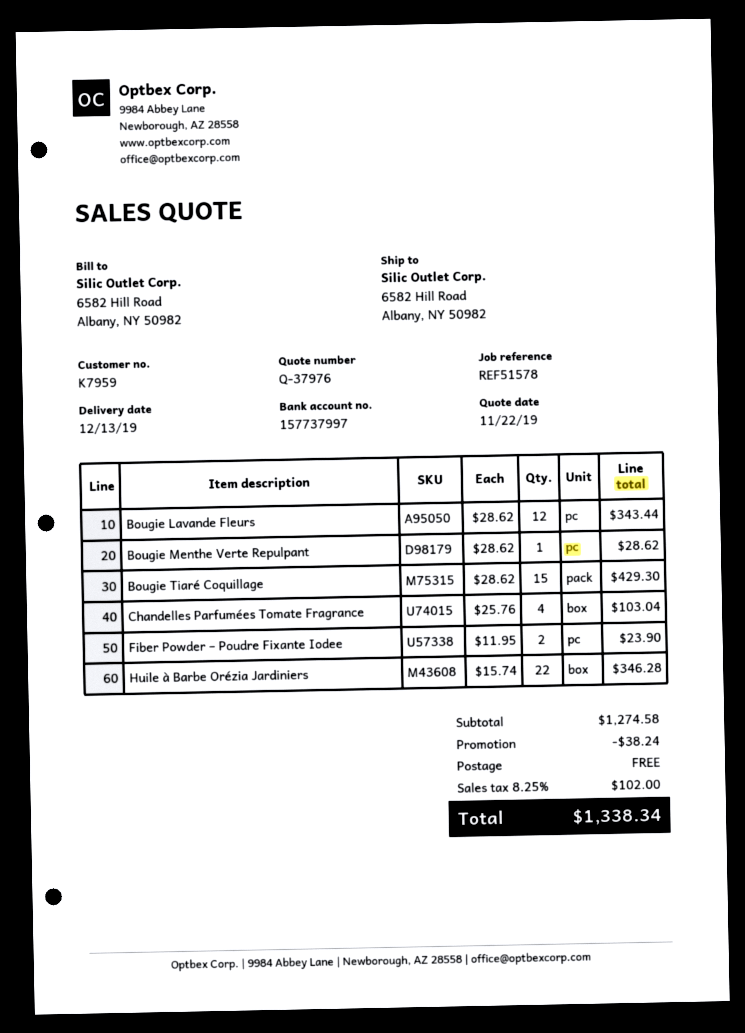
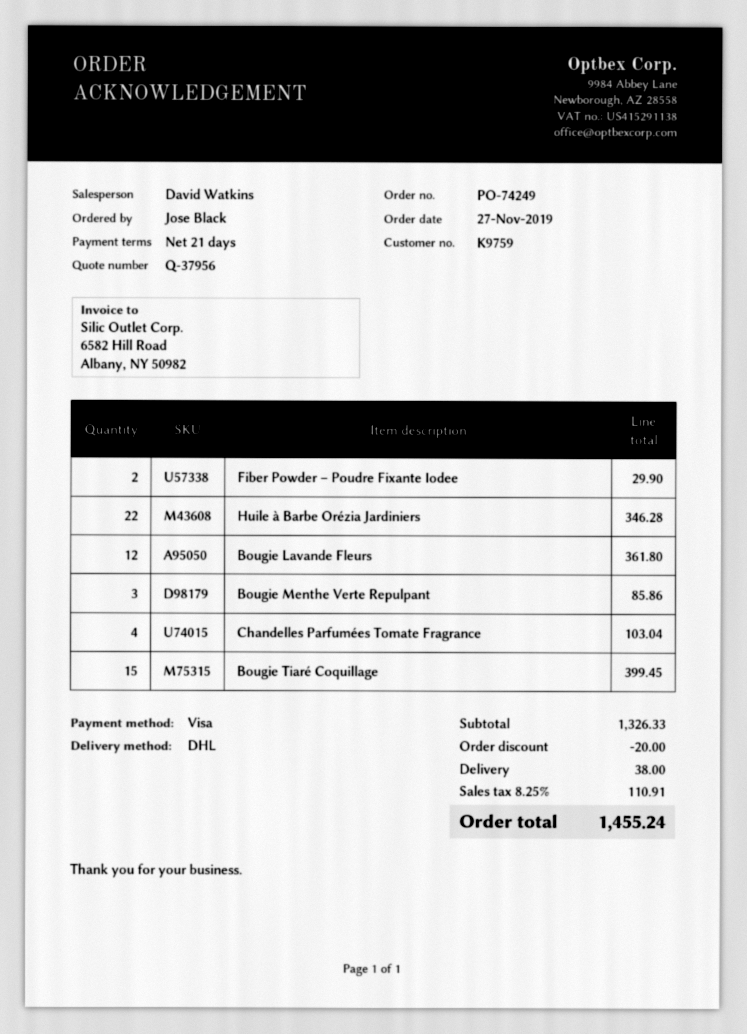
quote number: Q-37976 -> Q-37956
customer number: K7959 -> K9759
Bougie Lavande Fleurs: 12 for 343.44 -> 12 for 361.80
Bougie Menthe Verte Repulpant: 1 for 28.62 -> 3 for 85.86
Bougie Tiaré Coquillage: 15 for 429.30 -> 15 for 399.45
Fiber Powder – Poudre Fixante Iodee: 2 for 23.90 -> 2 for 29.90
subtotal: 1274.58 -> 1326.33
discount: 38.24 -> 20.00
shipping: 0.00 -> 38.00
tax: 8.25% = 102.00 -> 8.25% = 110.91
total: 1338.34 -> 1455.24

